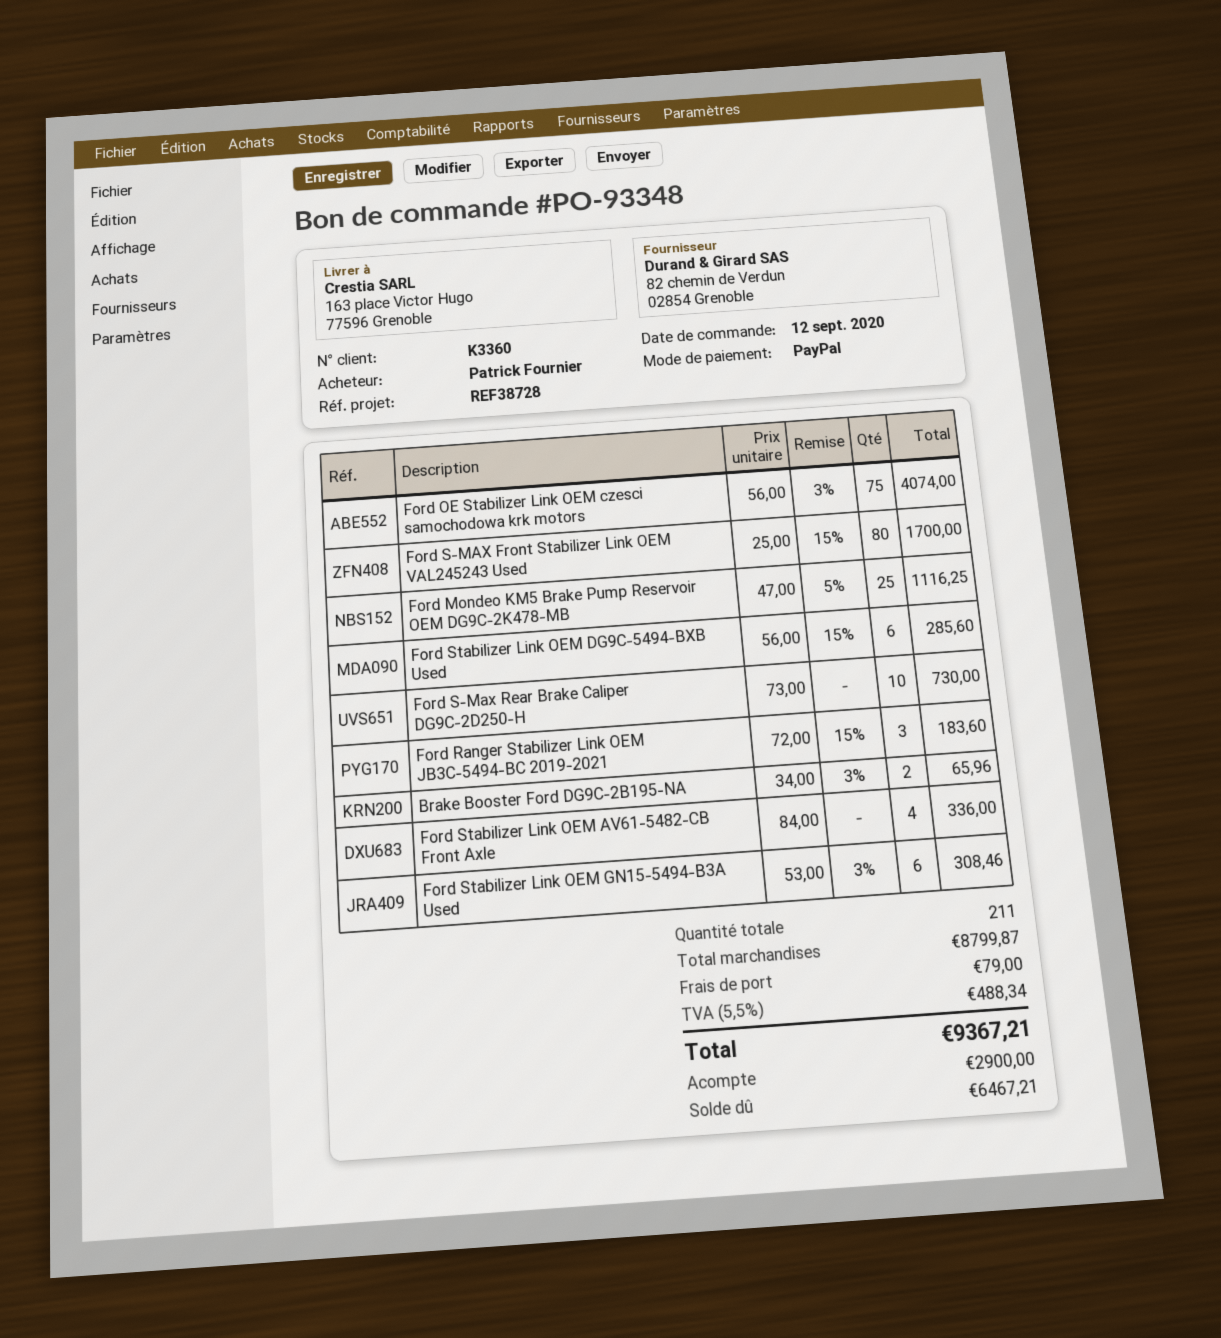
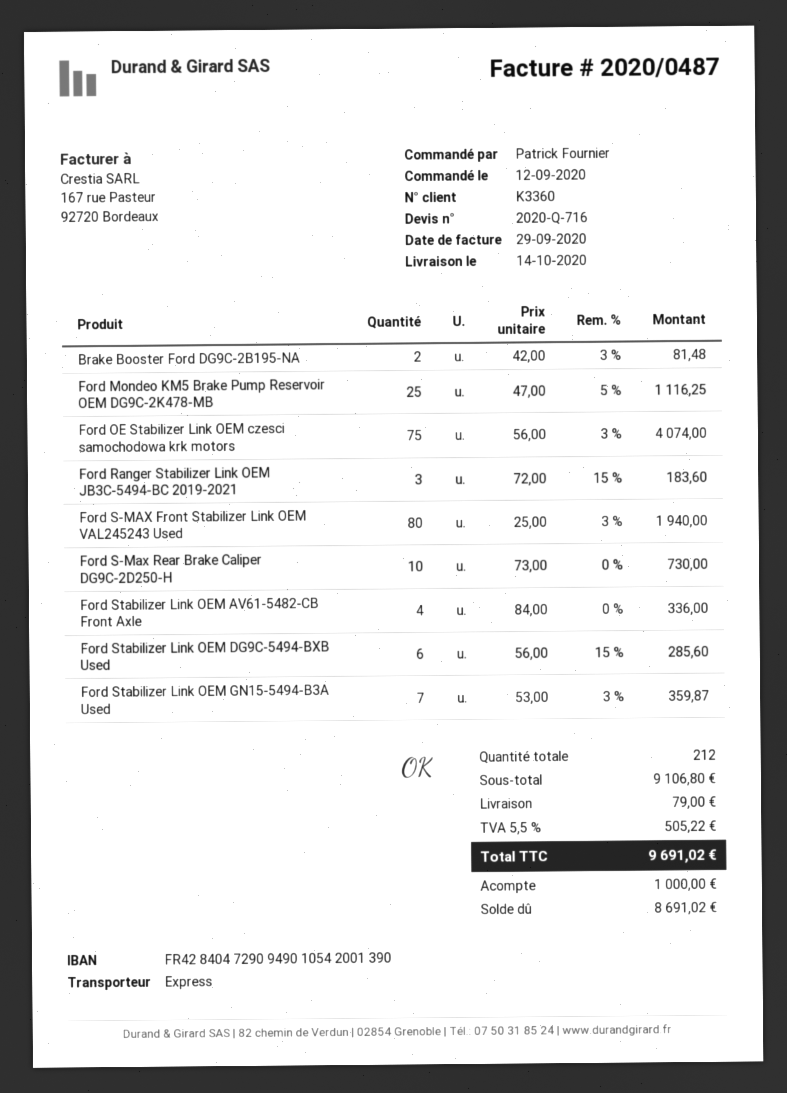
Ford S-MAX Front Stabilizer Link OEM VAL245243 Used: 80 x 25.00 - 15% = 1700.00 -> 80 x 25.00 - 3% = 1940.00
Brake Booster Ford DG9C-2B195-NA: 2 x 34.00 - 3% = 65.96 -> 2 x 42.00 - 3% = 81.48
Ford Stabilizer Link OEM GN15-5494-B3A Used: 6 x 53.00 - 3% = 308.46 -> 7 x 53.00 - 3% = 359.87
total quantity: 211 -> 212
subtotal: 8799.87 -> 9106.80
tax: 5.5% = 488.34 -> 5.5% = 505.22
total: 9367.21 -> 9691.02
deposit: 2900.00 -> 1000.00
balance: 6467.21 -> 8691.02

